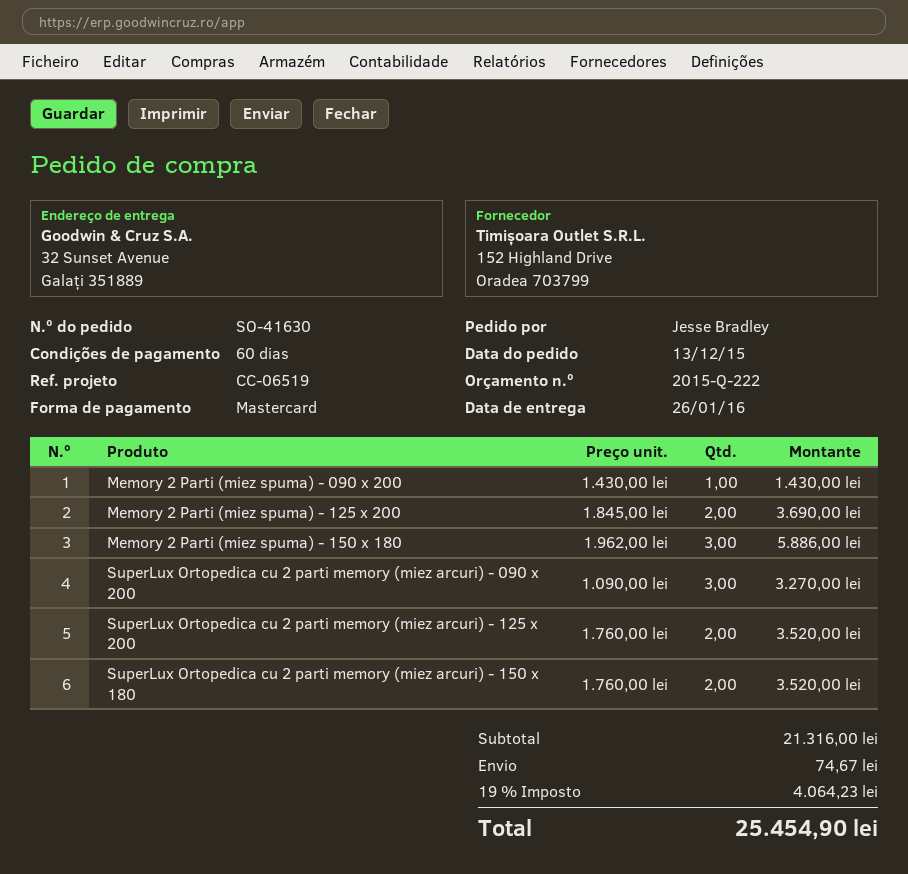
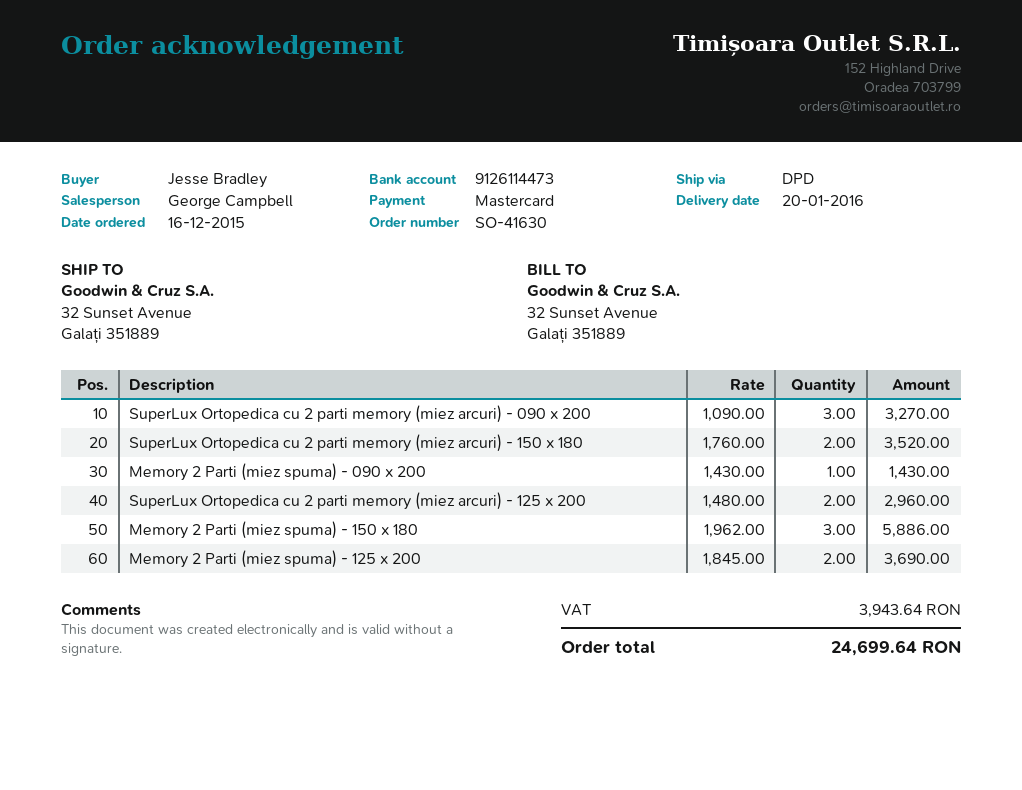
order date: 2015-12-13 -> 2015-12-16
delivery date: 2016-01-26 -> 2016-01-20
SuperLux Ortopedica cu 2 parti memory (miez arcuri) - 125 x 200: 2 x 1760.00 = 3520.00 -> 2 x 1480.00 = 2960.00
shipping: 74.67 -> none
tax: 4064.23 -> 3943.64
total: 25454.90 -> 24699.64

